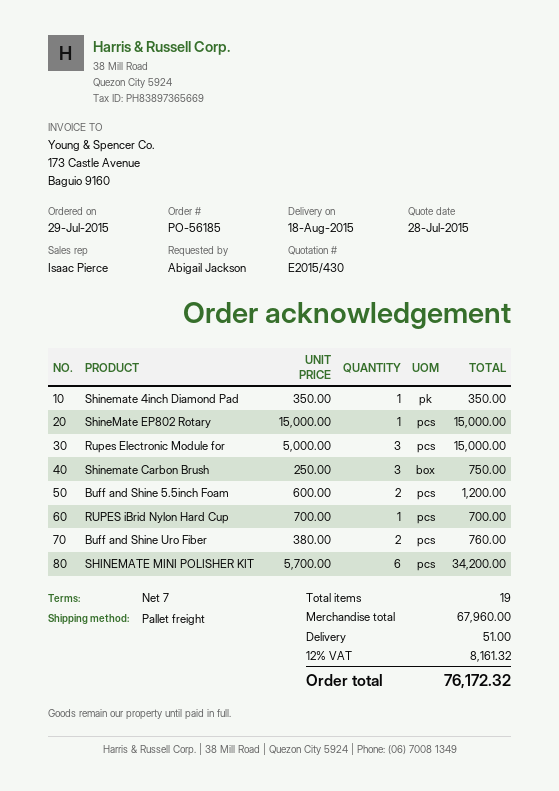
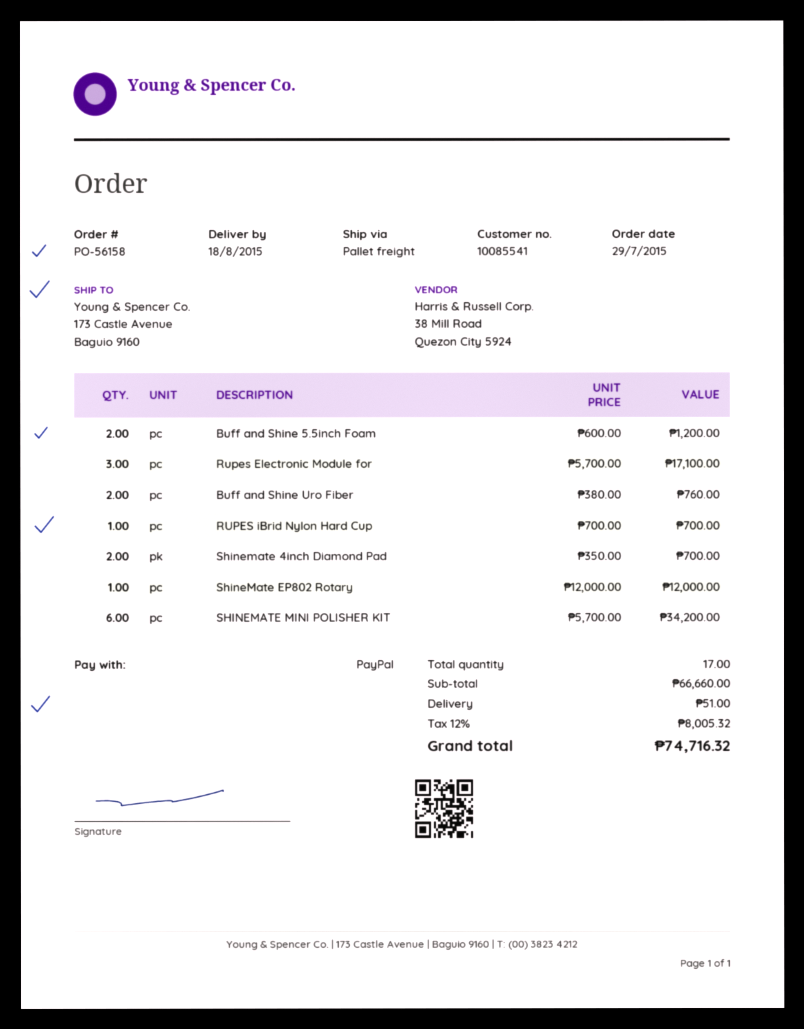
order number: PO-56185 -> PO-56158
Shinemate 4inch Diamond Pad: 1 x 350.00 = 350.00 -> 2 x 350.00 = 700.00
ShineMate EP802 Rotary: 1 x 15000.00 = 15000.00 -> 1 x 12000.00 = 12000.00
Rupes Electronic Module for: 3 x 5000.00 = 15000.00 -> 3 x 5700.00 = 17100.00
Shinemate Carbon Brush: 3 x 250.00 = 750.00 -> none
total quantity: 19 -> 17
subtotal: 67960.00 -> 66660.00
tax: 12% = 8161.32 -> 12% = 8005.32
total: 76172.32 -> 74716.32

